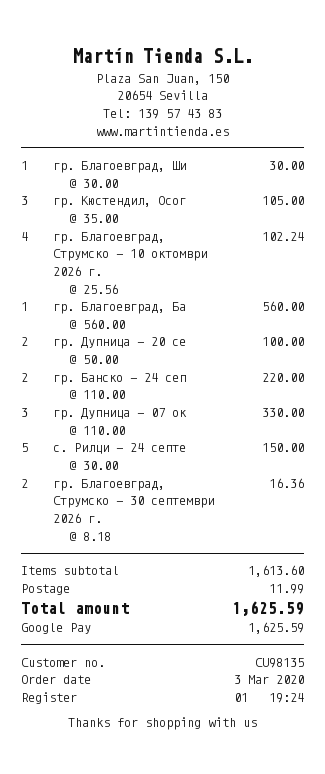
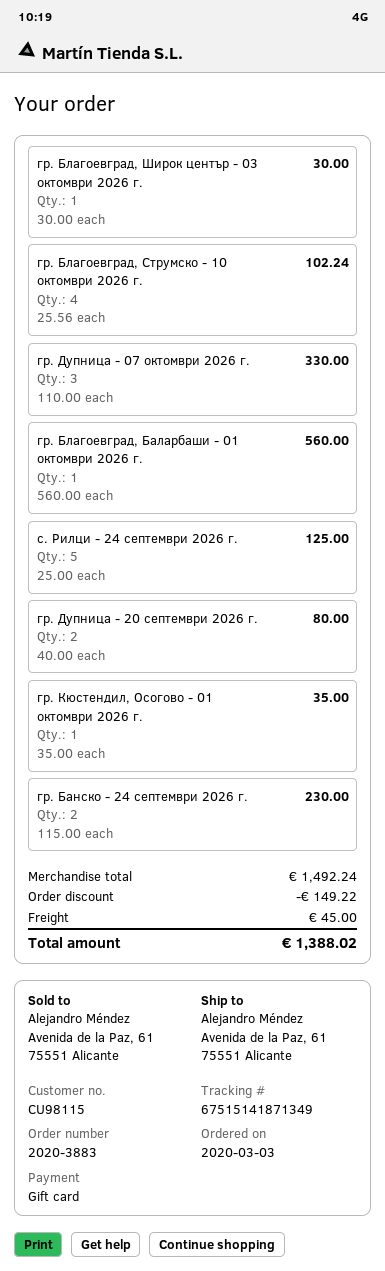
customer number: CU98135 -> CU98115
payment method: Google Pay -> gift card
гр. Кюстендил, Осог: 3 x 35.00 = 105.00 -> 1 x 35.00 = 35.00
гр. Дупница - 20 се: 2 x 50.00 = 100.00 -> 2 x 40.00 = 80.00
гр. Банско - 24 сеп: 2 x 110.00 = 220.00 -> 2 x 115.00 = 230.00
с. Рилци - 24 септе: 5 x 30.00 = 150.00 -> 5 x 25.00 = 125.00
гр. Благоевград, Струмско - 30 септември 2026 г.: 2 x 8.18 = 16.36 -> none
subtotal: 1613.60 -> 1492.24
discount: none -> 149.22
shipping: 11.99 -> 45.00
total: 1625.59 -> 1388.02

